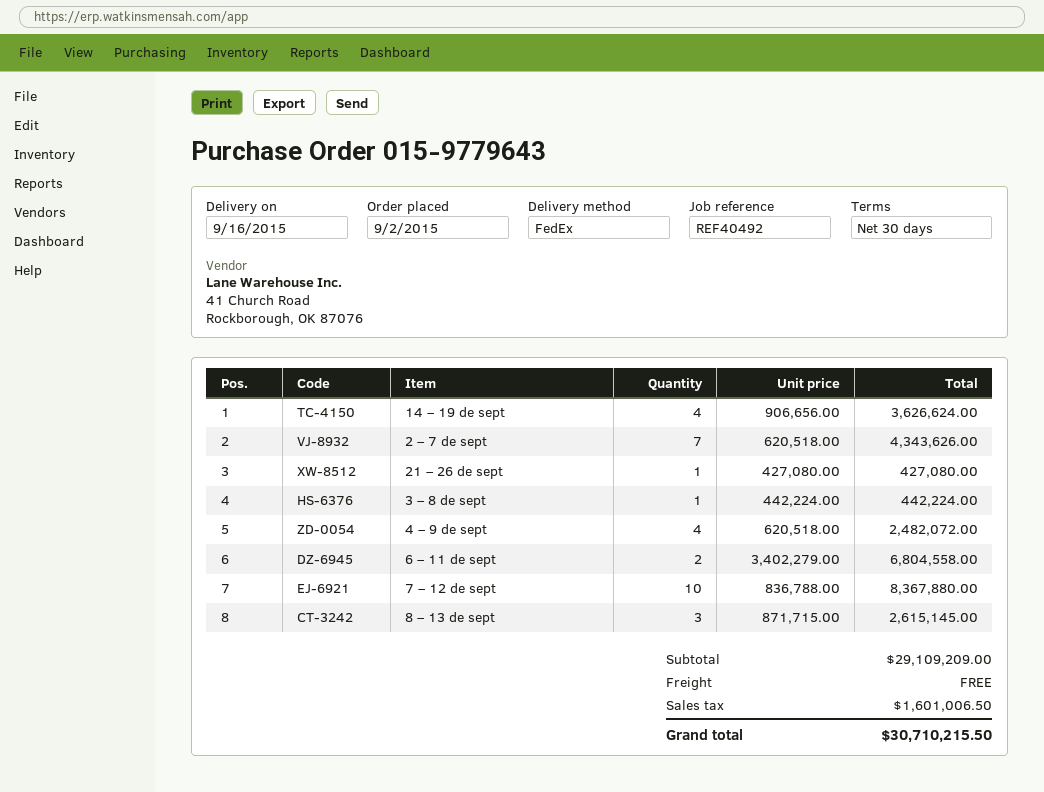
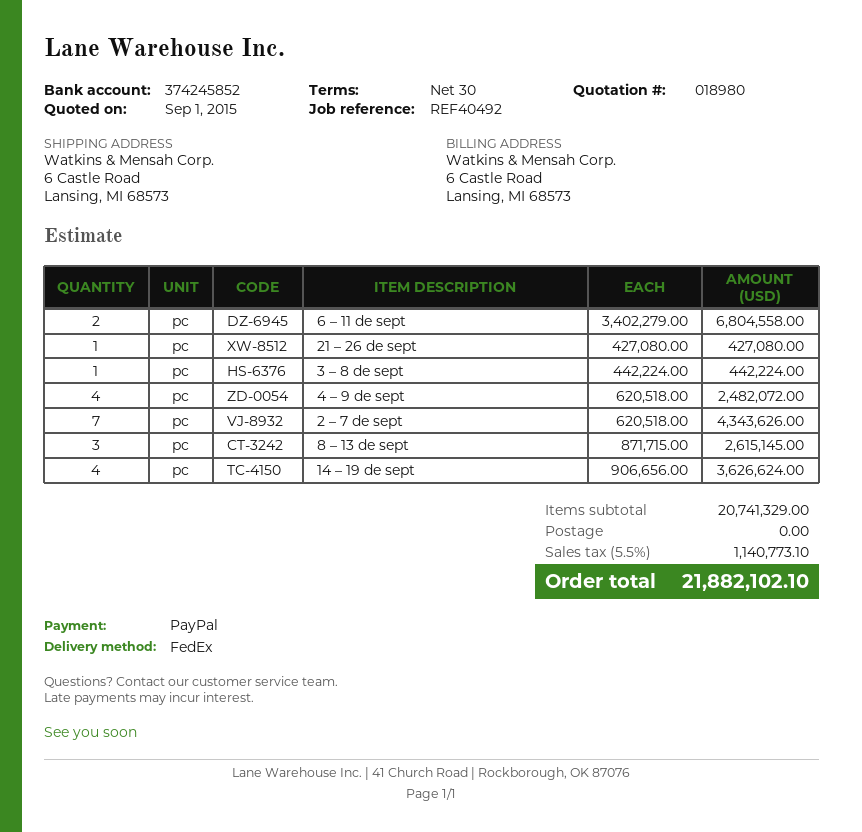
7 – 12 de sept: 10 x 836788.00 = 8367880.00 -> none
subtotal: 29109209.00 -> 20741329.00
tax: 1601006.50 -> 1140773.10
total: 30710215.50 -> 21882102.10

